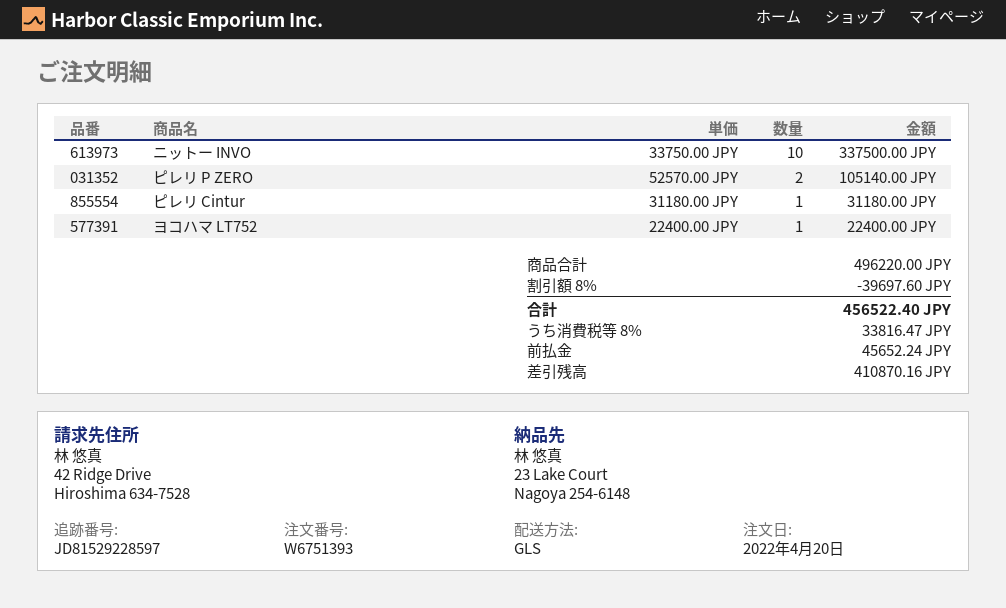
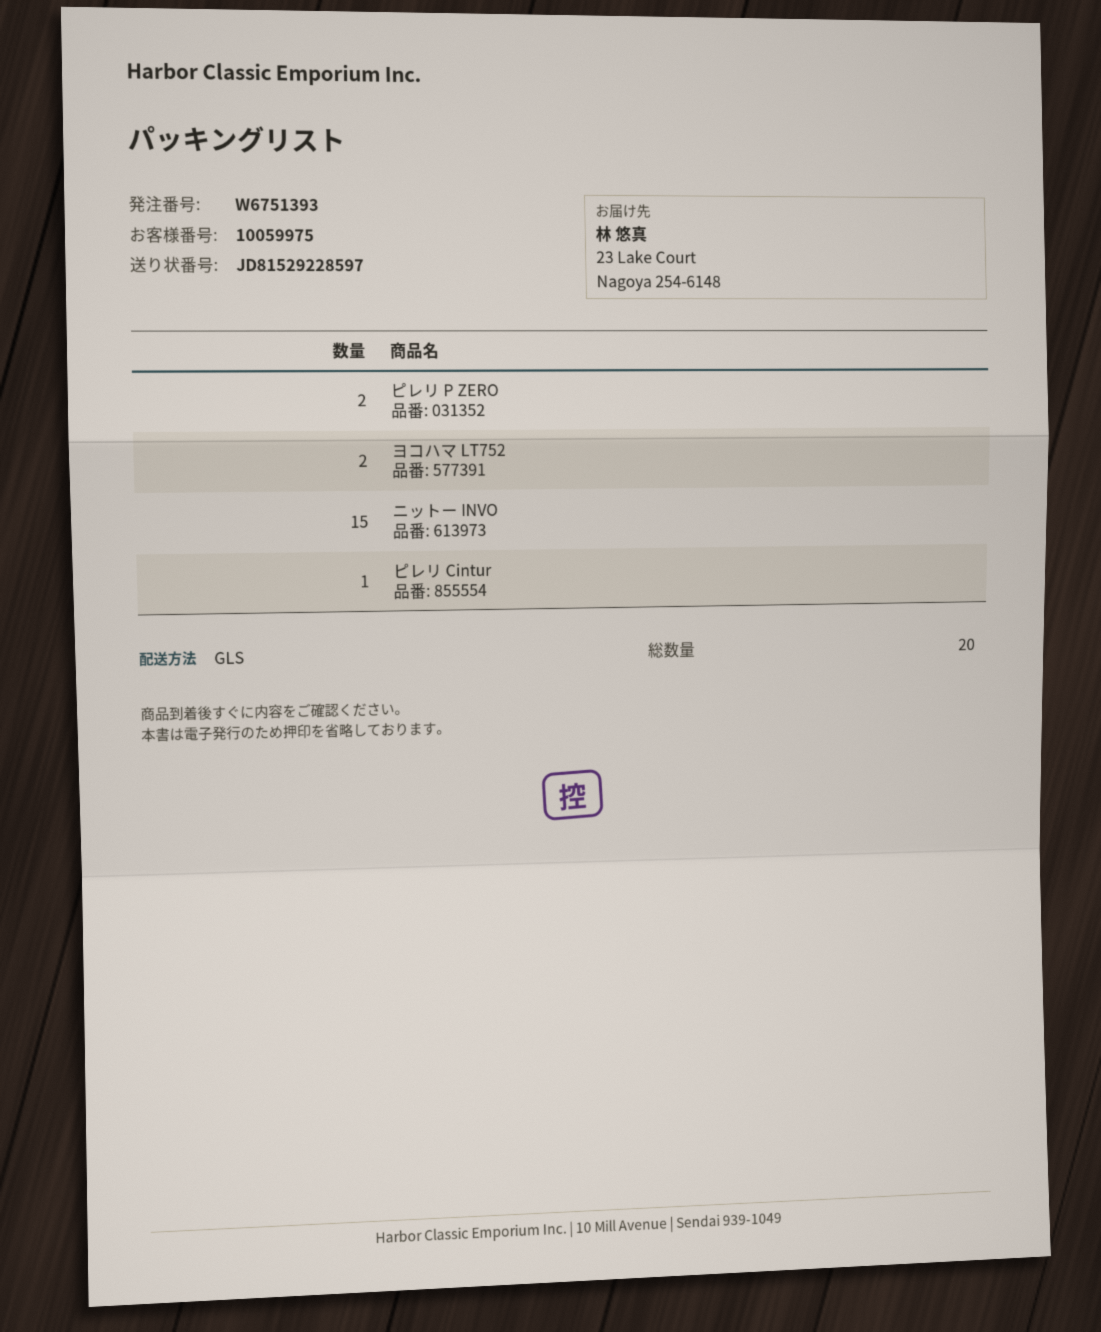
ニットー INVO: 10 -> 15
ヨコハマ LT752: 1 -> 2

